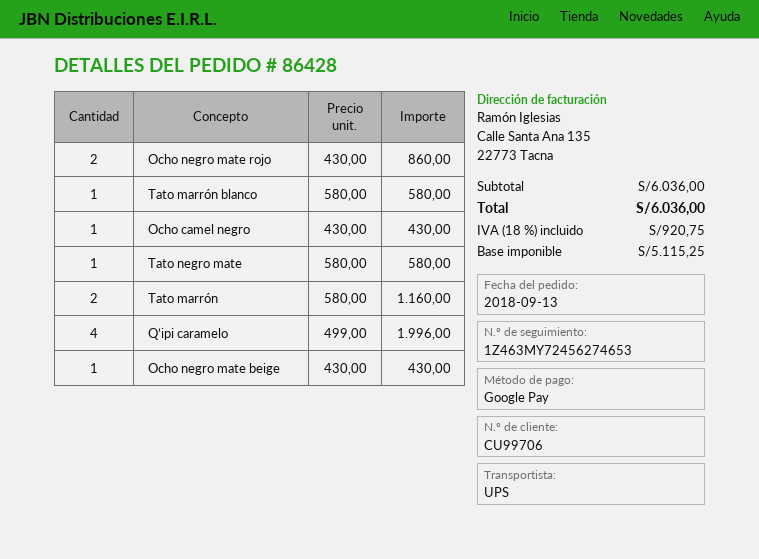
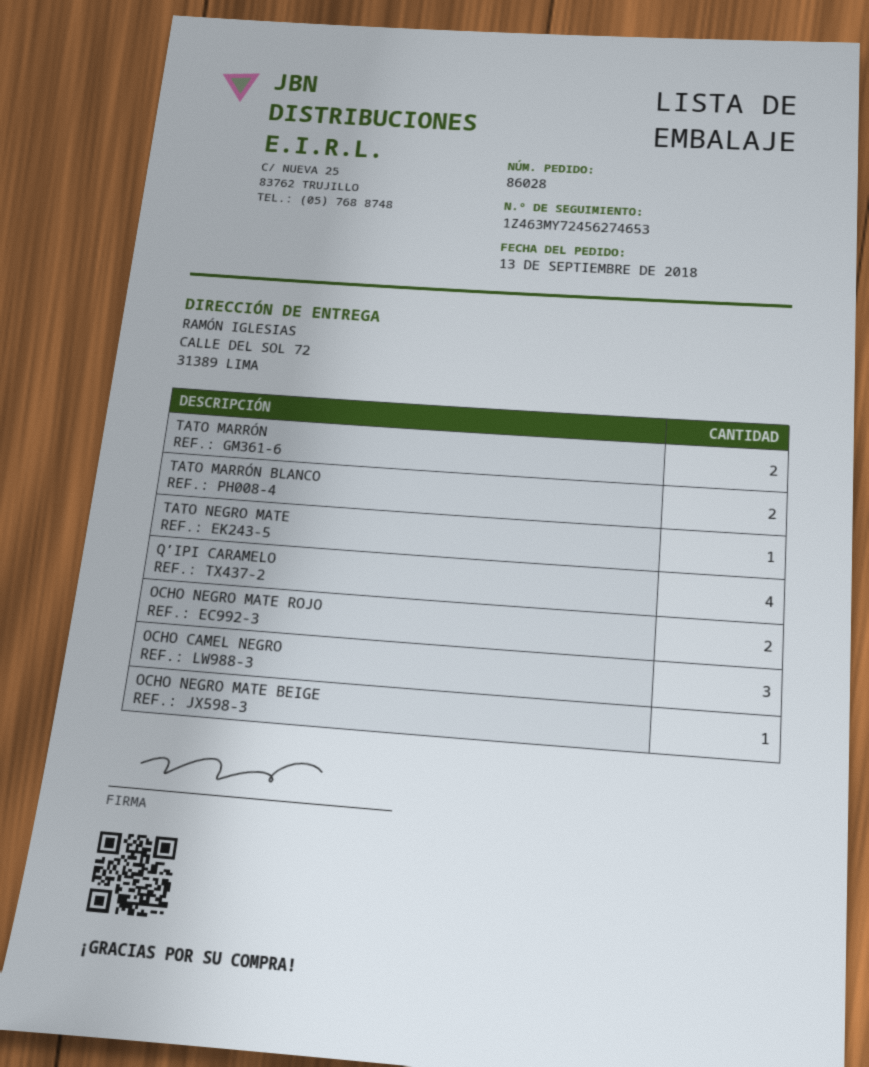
order number: 86428 -> 86028
Tato marrón blanco: 1 -> 2
Ocho camel negro: 1 -> 3

